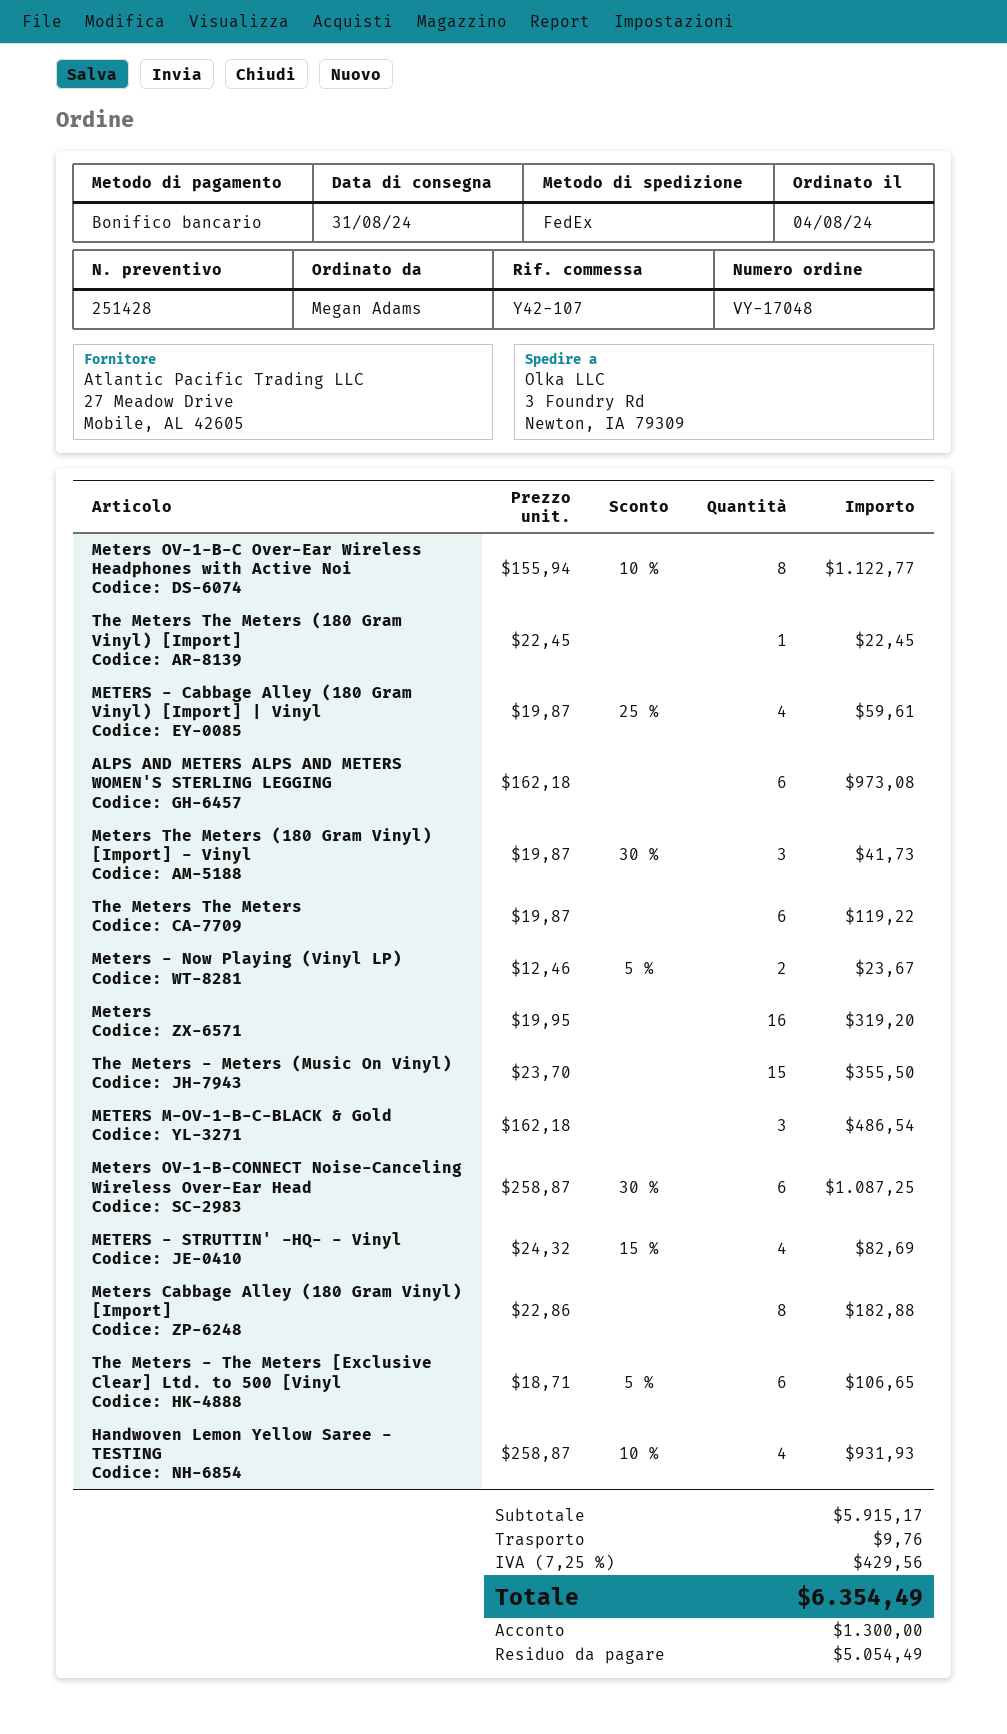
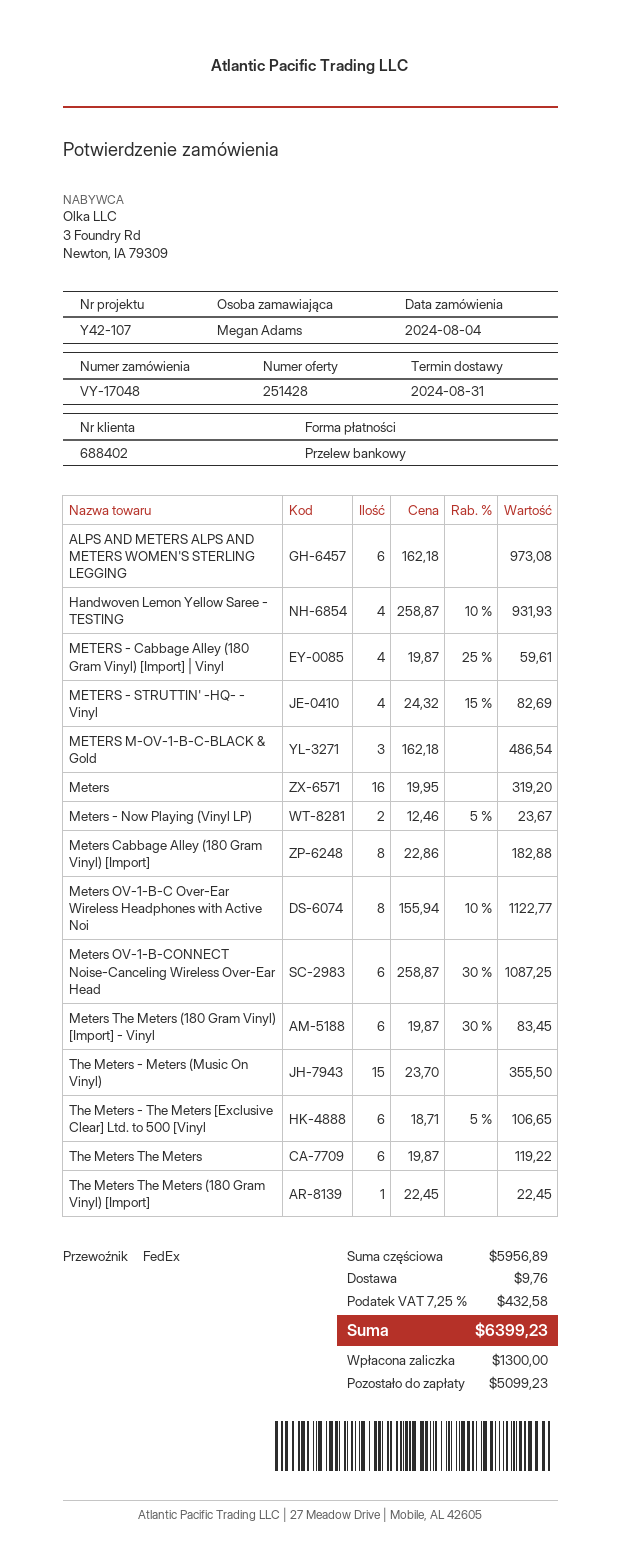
Meters The Meters (180 Gram Vinyl) [Import] - Vinyl: 3 x 19.87 - 30% = 41.73 -> 6 x 19.87 - 30% = 83.45
subtotal: 5915.17 -> 5956.89
tax: 7.25% = 429.56 -> 7.25% = 432.58
total: 6354.49 -> 6399.23
balance: 5054.49 -> 5099.23

